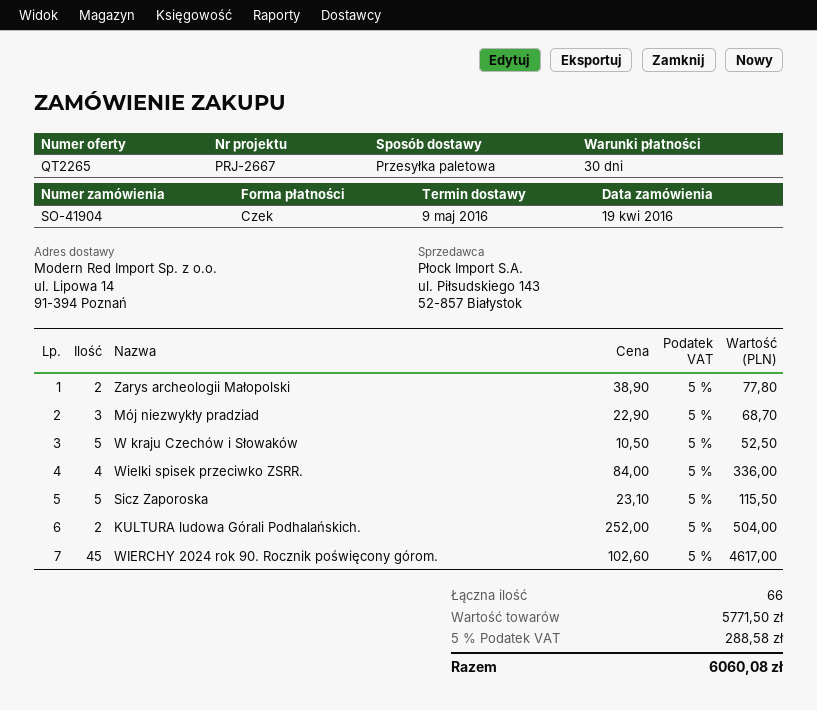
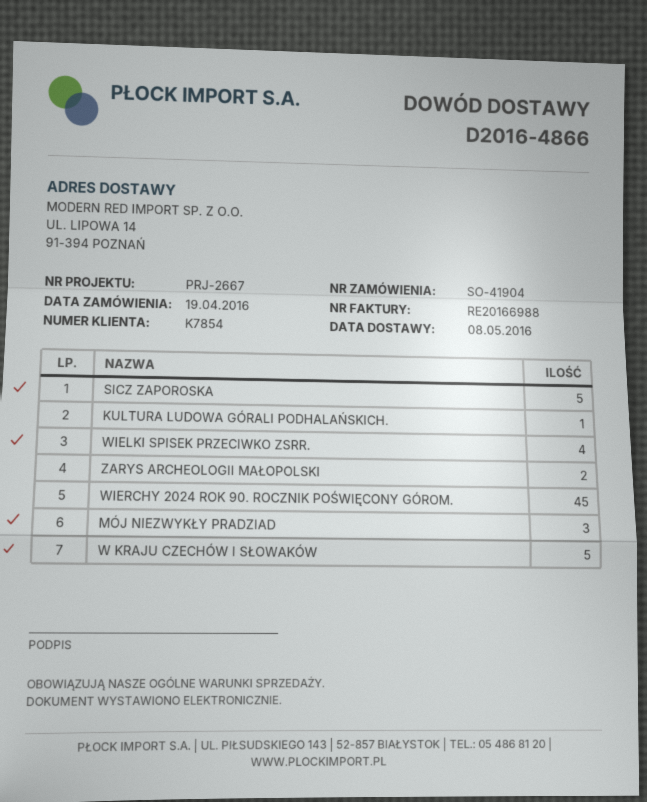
delivery date: 2016-05-09 -> 2016-05-08
KULTURA ludowa Górali Podhalańskich.: 2 -> 1

